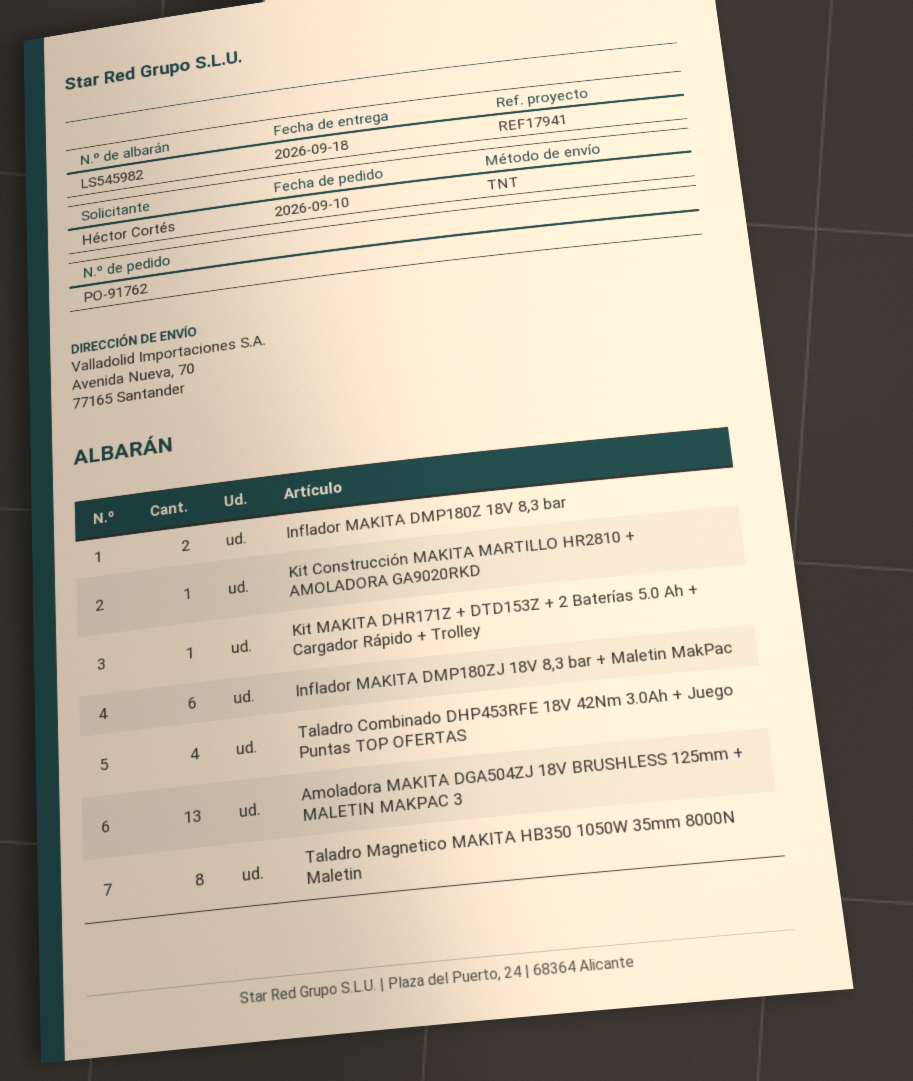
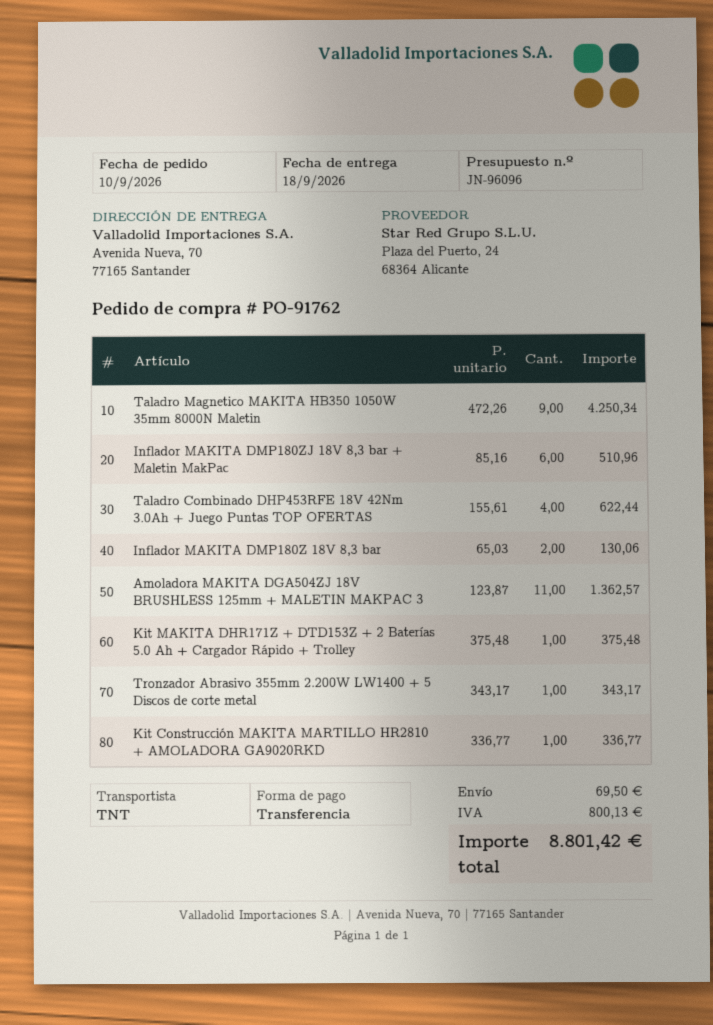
Amoladora MAKITA DGA504ZJ 18V BRUSHLESS 125mm + MALETIN MAKPAC 3: 13 -> 11
Taladro Magnetico MAKITA HB350 1050W 35mm 8000N Maletin: 8 -> 9
Tronzador Abrasivo 355mm 2.200W LW1400 + 5 Discos de corte metal: none -> 1

